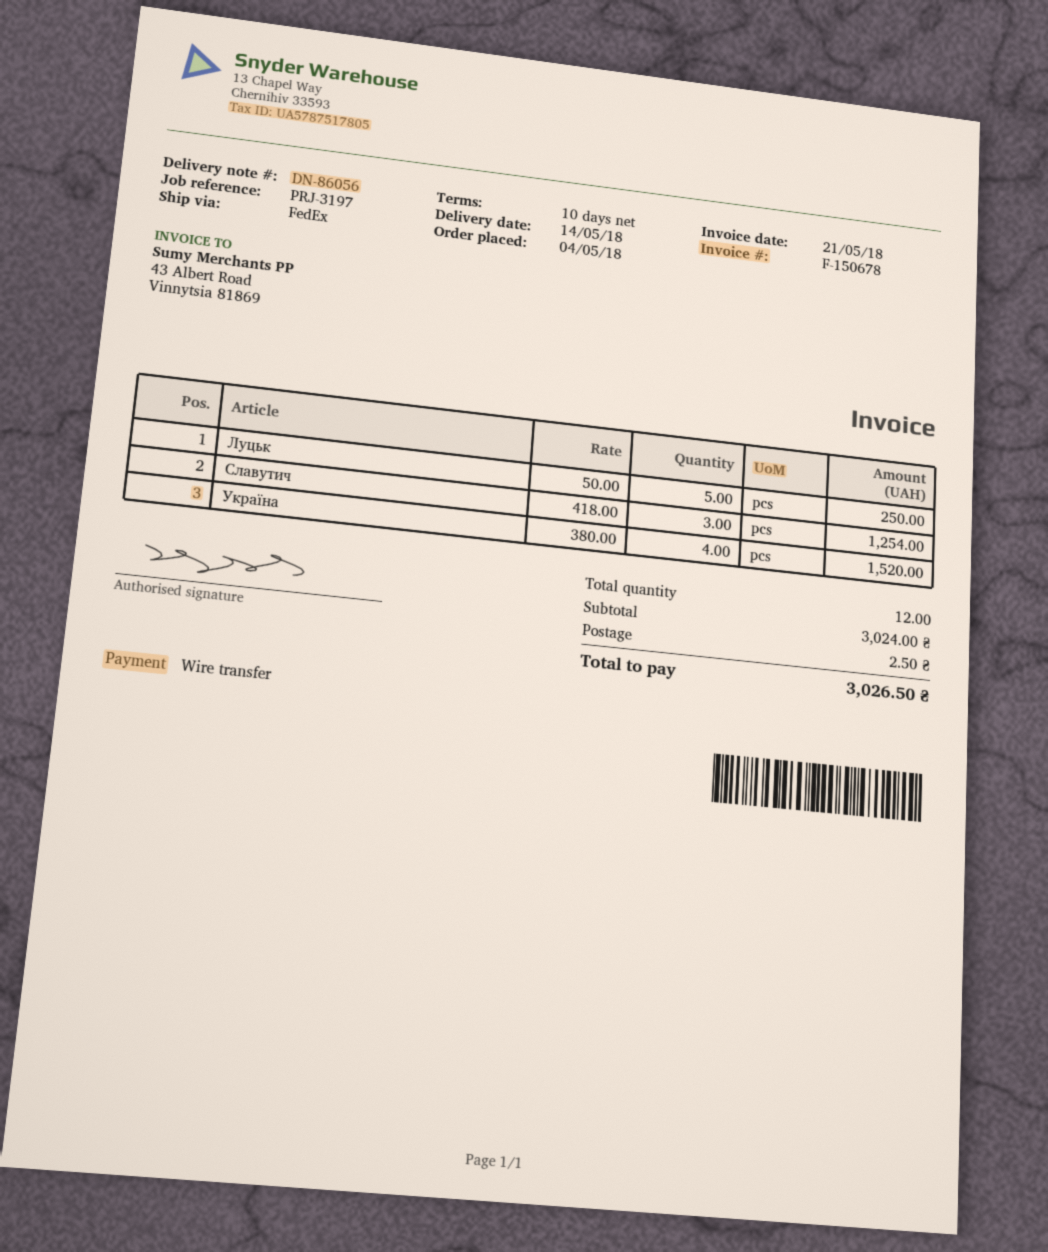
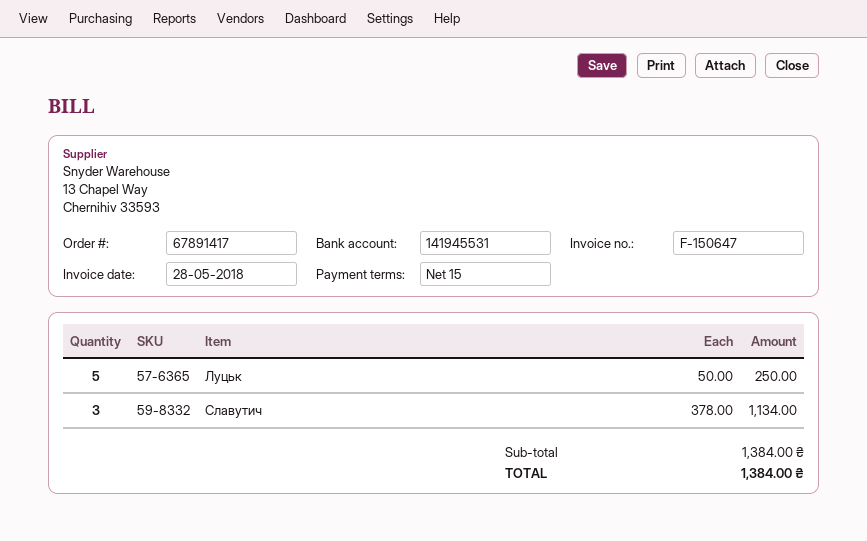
invoice number: F-150678 -> F-150647
invoice date: 2018-05-21 -> 2018-05-28
payment terms: 10 days -> 15 days
Славутич: 3 x 418.00 = 1254.00 -> 3 x 378.00 = 1134.00
Україна: 4 x 380.00 = 1520.00 -> none
subtotal: 3024.00 -> 1384.00
shipping: 2.50 -> none
total: 3026.50 -> 1384.00

